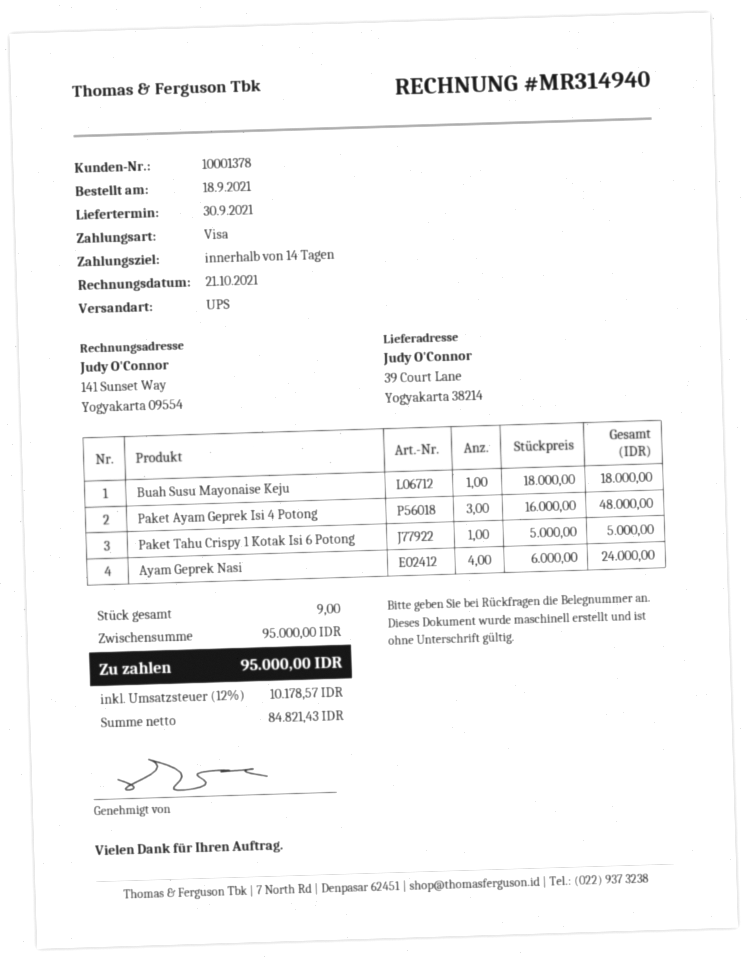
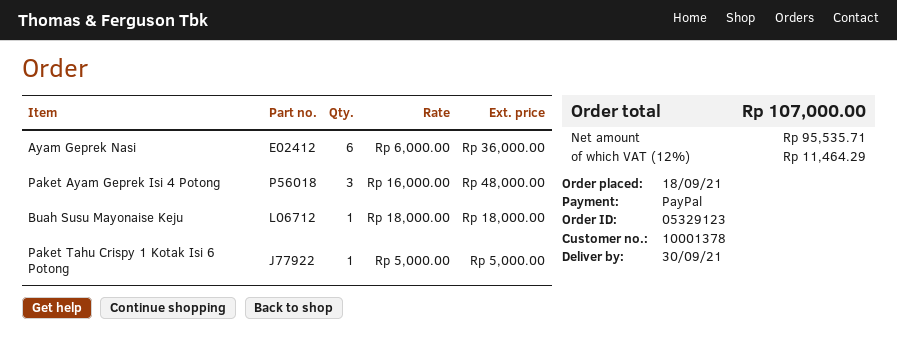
payment method: Visa -> PayPal
Ayam Geprek Nasi: 4 x 6000.00 = 24000.00 -> 6 x 6000.00 = 36000.00
net: 84821.43 -> 95535.71
tax: 12% = 10178.57 -> 12% = 11464.29
total: 95000.00 -> 107000.00

